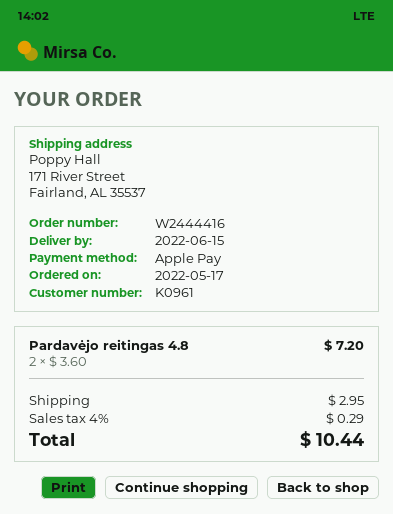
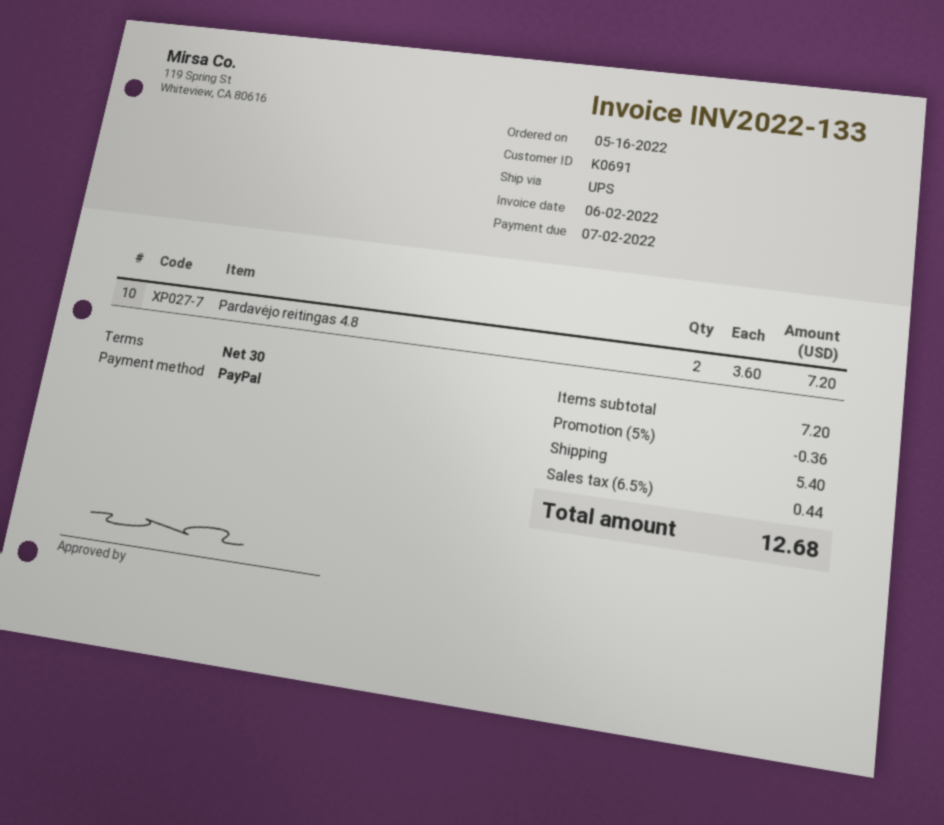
order date: 2022-05-17 -> 2022-05-16
customer number: K0961 -> K0691
payment method: Apple Pay -> PayPal
discount: none -> 5% = 0.36
shipping: 2.95 -> 5.40
tax: 4% = 0.29 -> 6.5% = 0.44
total: 10.44 -> 12.68

